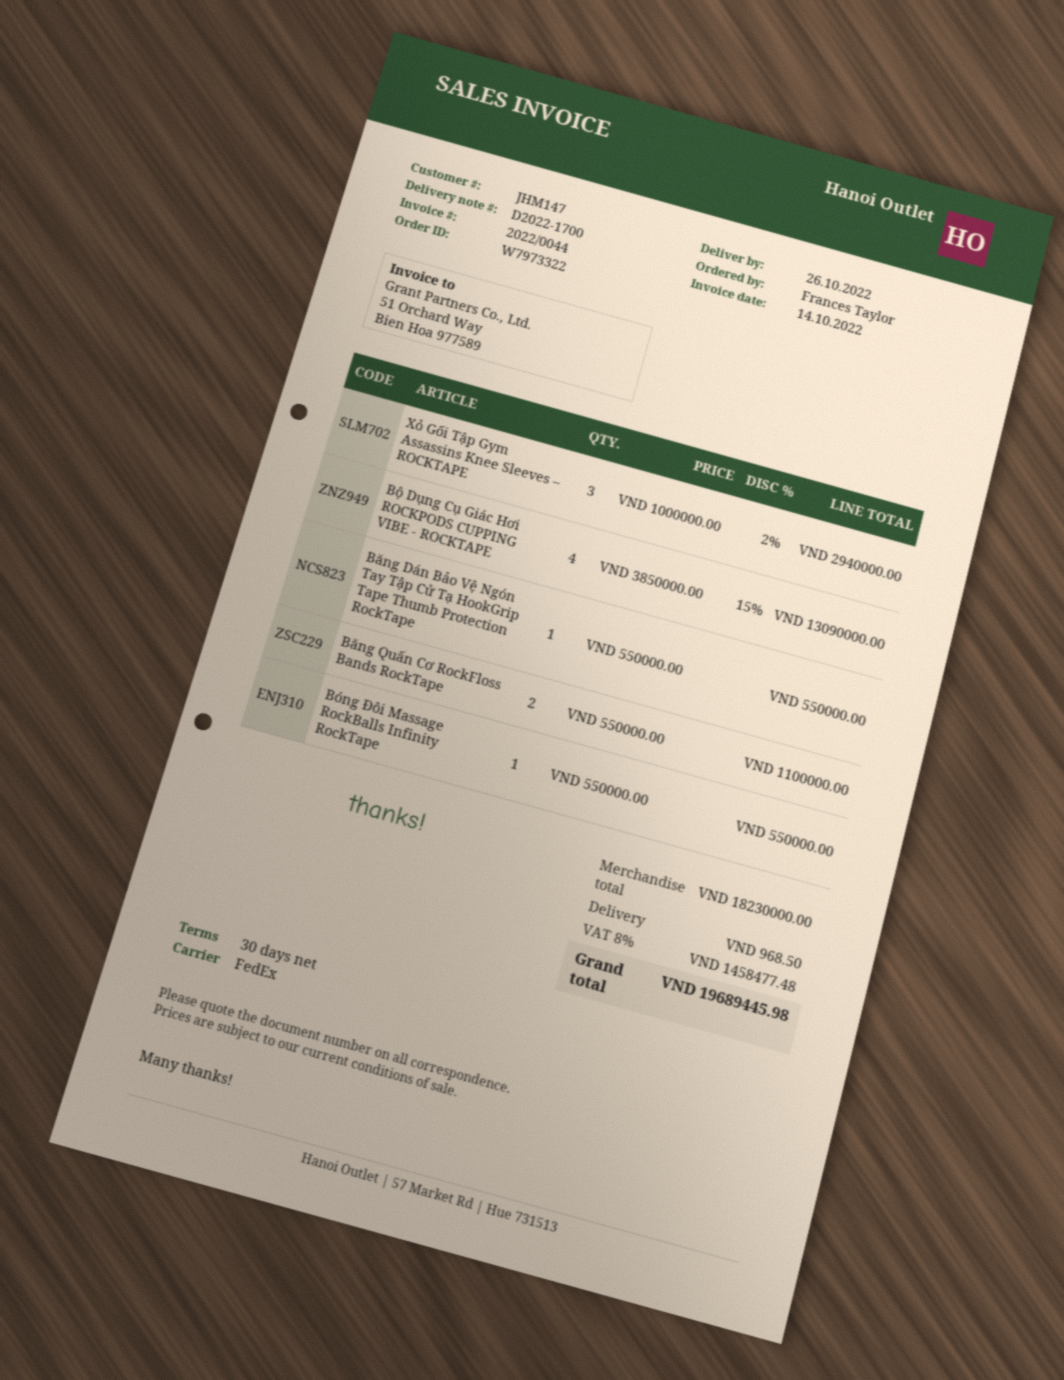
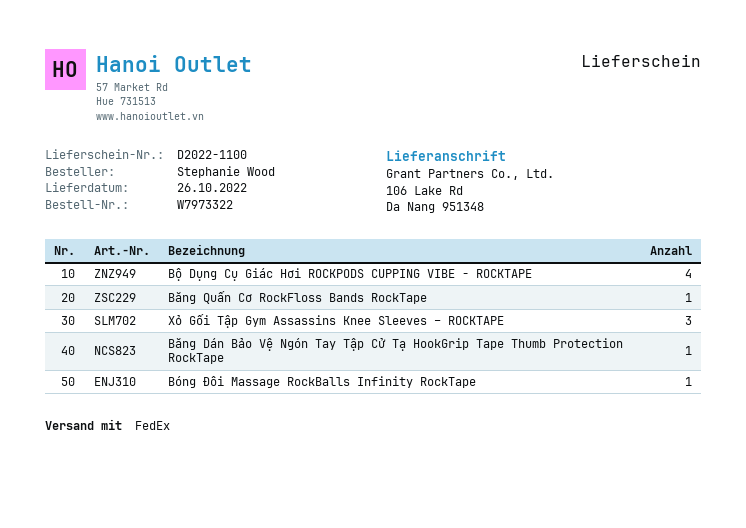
delivery note number: D2022-1700 -> D2022-1100
ordered by: Frances Taylor -> Stephanie Wood
Băng Quấn Cơ RockFloss Bands RockTape: 2 -> 1

